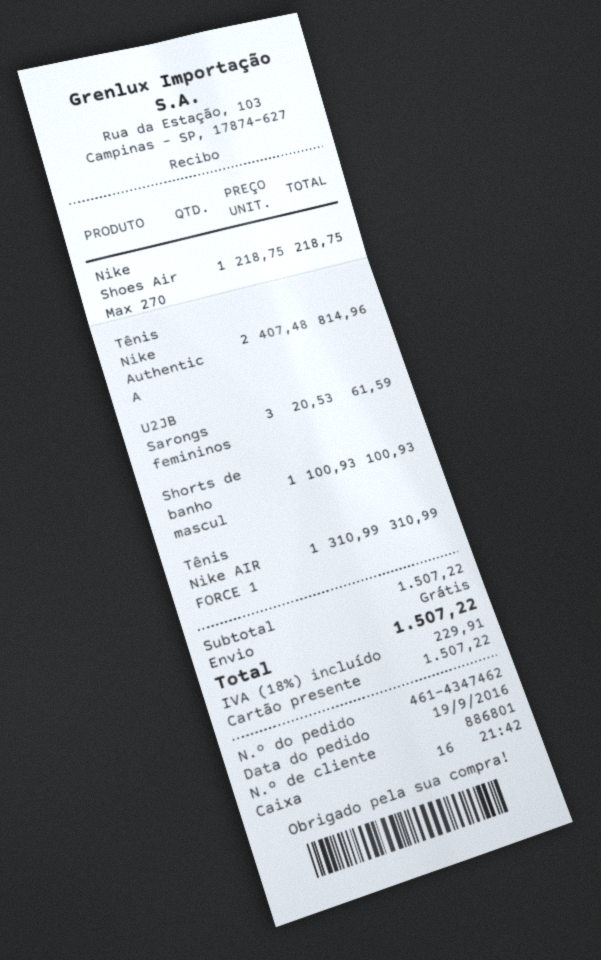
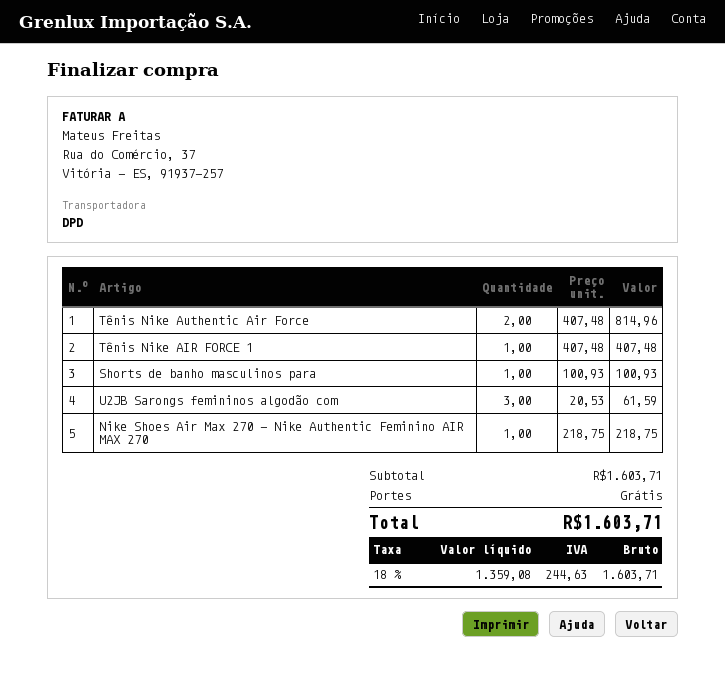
Tênis Nike AIR FORCE 1: 1 x 310.99 = 310.99 -> 1 x 407.48 = 407.48
subtotal: 1507.22 -> 1603.71
tax: 18% = 229.91 -> 18% = 244.63
total: 1507.22 -> 1603.71

